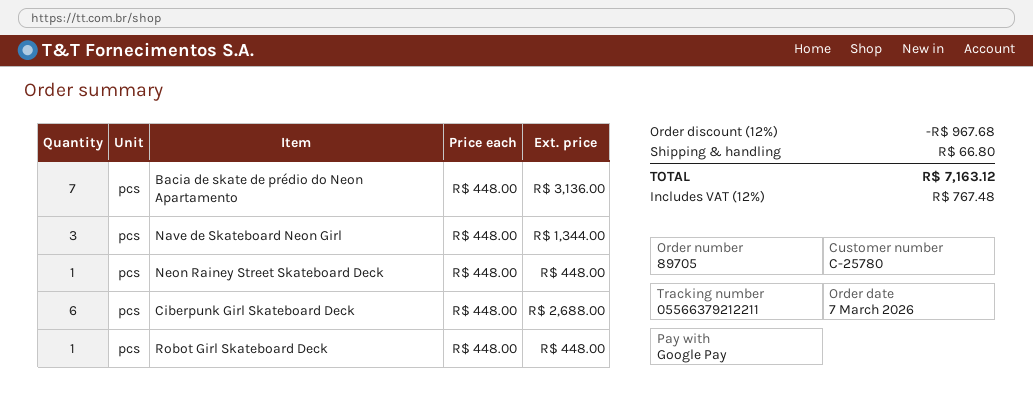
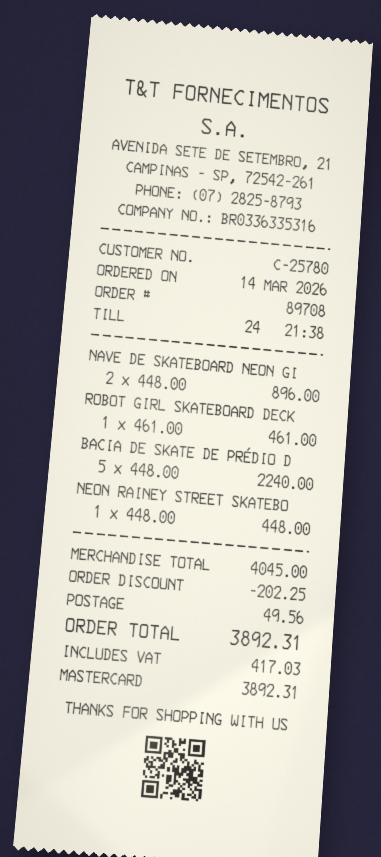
order number: 89705 -> 89708
order date: 2026-03-07 -> 2026-03-14
payment method: Google Pay -> Mastercard
Bacia de skate de prédio do Neon Apartamento: 7 x 448.00 = 3136.00 -> 5 x 448.00 = 2240.00
Nave de Skateboard Neon Girl: 3 x 448.00 = 1344.00 -> 2 x 448.00 = 896.00
Ciberpunk Girl Skateboard Deck: 6 x 448.00 = 2688.00 -> none
Robot Girl Skateboard Deck: 1 x 448.00 = 448.00 -> 1 x 461.00 = 461.00
discount: 967.68 -> 202.25
shipping: 66.80 -> 49.56
tax: 767.48 -> 417.03
total: 7163.12 -> 3892.31

